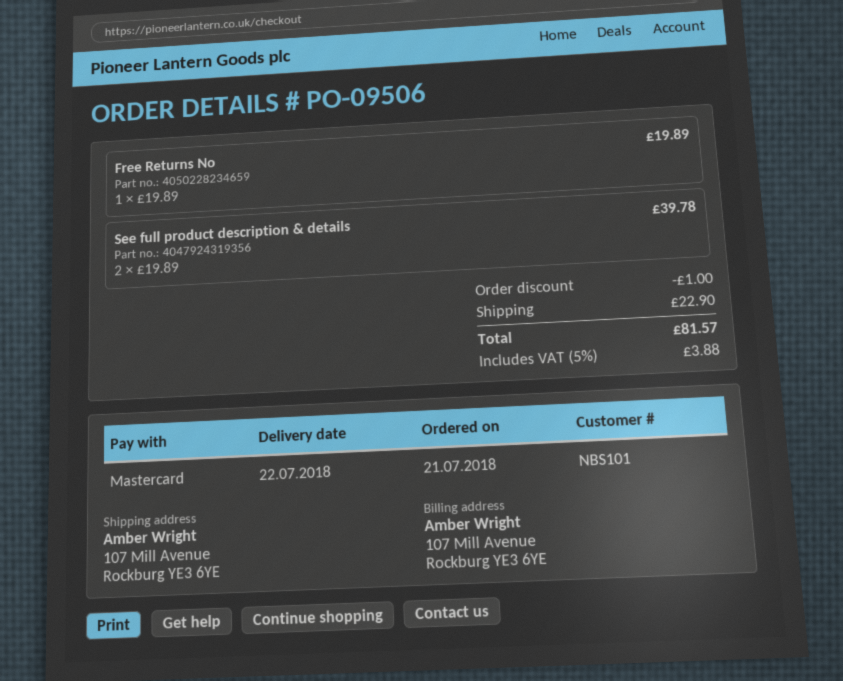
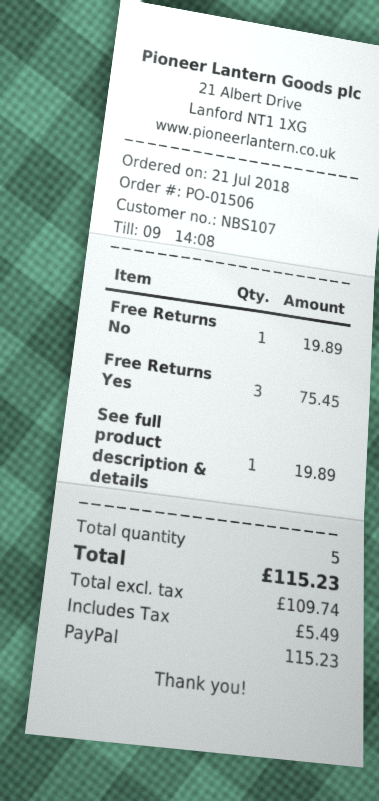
order number: PO-09506 -> PO-01506
customer number: NBS101 -> NBS107
payment method: Mastercard -> PayPal
See full product description & details: 2 for 39.78 -> 1 for 19.89
Free Returns Yes: none -> 3 for 75.45
discount: 1.00 -> none
shipping: 22.90 -> none
tax: 3.88 -> 5.49
total: 81.57 -> 115.23

